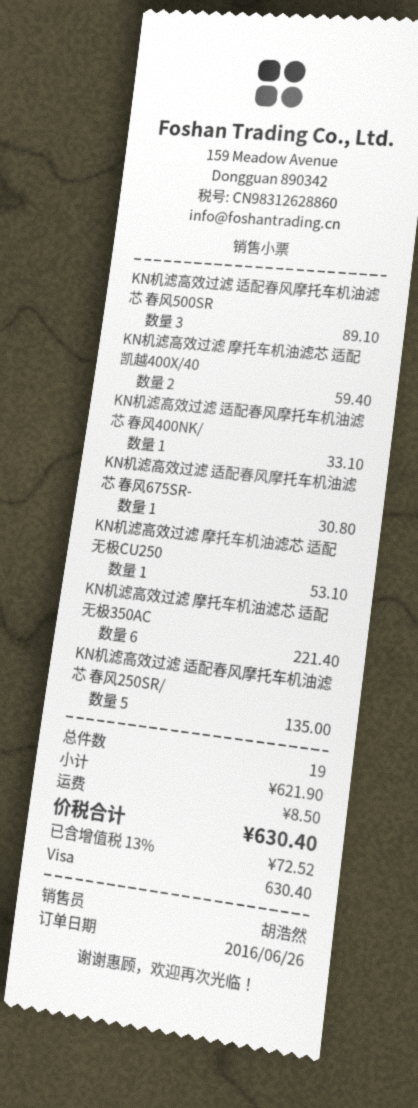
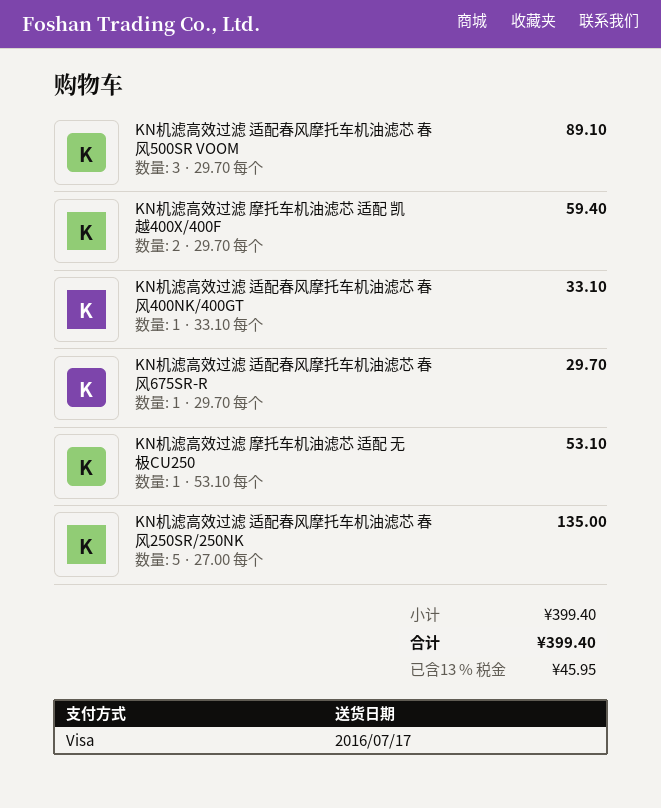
KN机滤高效过滤 适配春风摩托车机油滤芯 春风675SR-: 1 for 30.80 -> 1 for 29.70
KN机滤高效过滤 摩托车机油滤芯 适配 无极350AC: 6 for 221.40 -> none
subtotal: 621.90 -> 399.40
shipping: 8.50 -> none
tax: 13% = 72.52 -> 13% = 45.95
total: 630.40 -> 399.40

